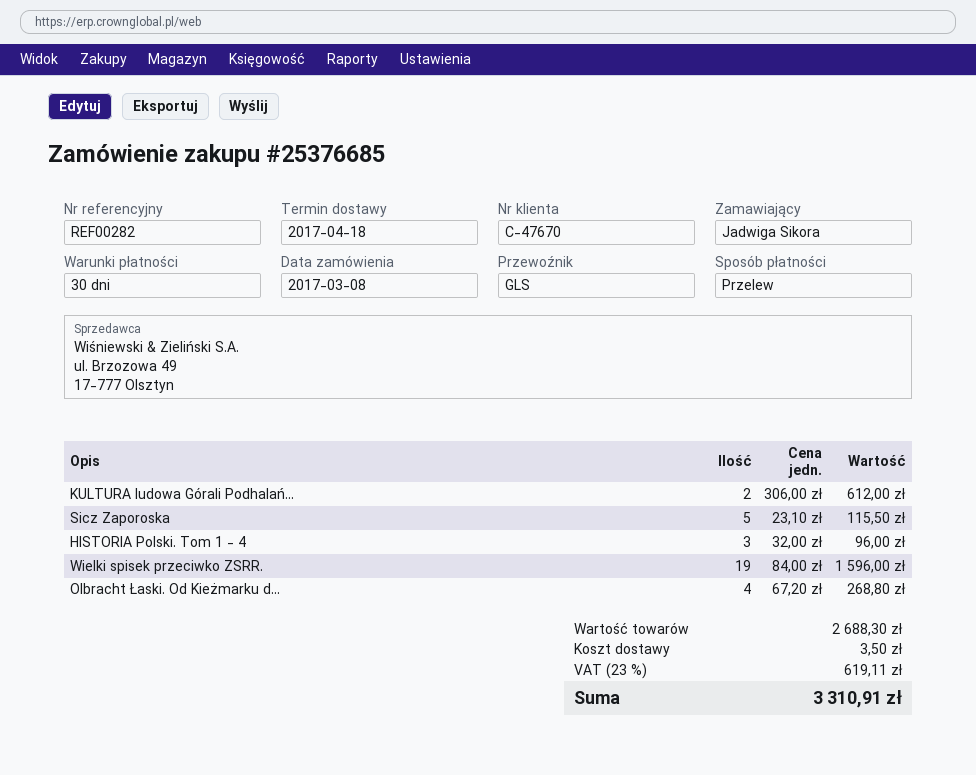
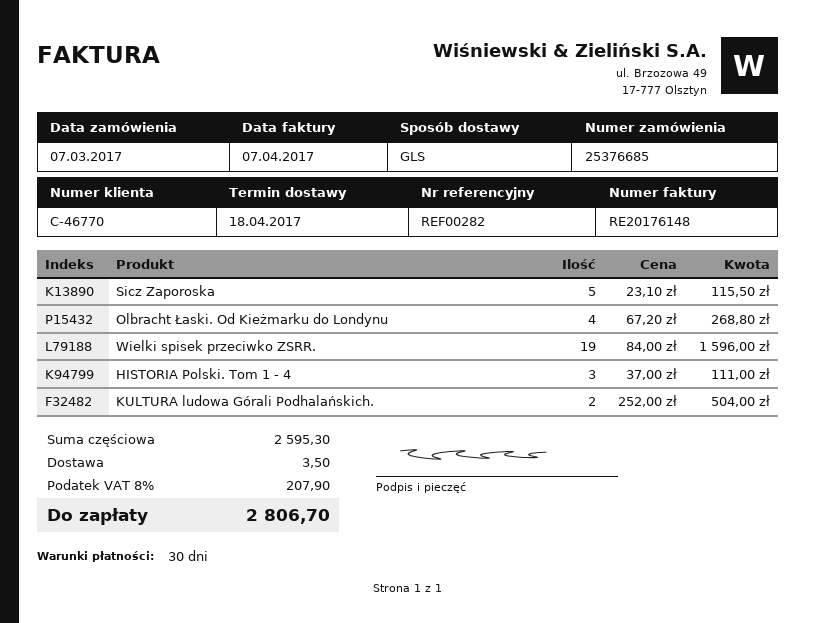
order date: 2017-03-08 -> 2017-03-07
customer number: C-47670 -> C-46770
KULTURA ludowa Górali Podhalań...: 2 x 306.00 = 612.00 -> 2 x 252.00 = 504.00
HISTORIA Polski. Tom 1 - 4: 3 x 32.00 = 96.00 -> 3 x 37.00 = 111.00
subtotal: 2688.30 -> 2595.30
tax: 23% = 619.11 -> 8% = 207.90
total: 3310.91 -> 2806.70

